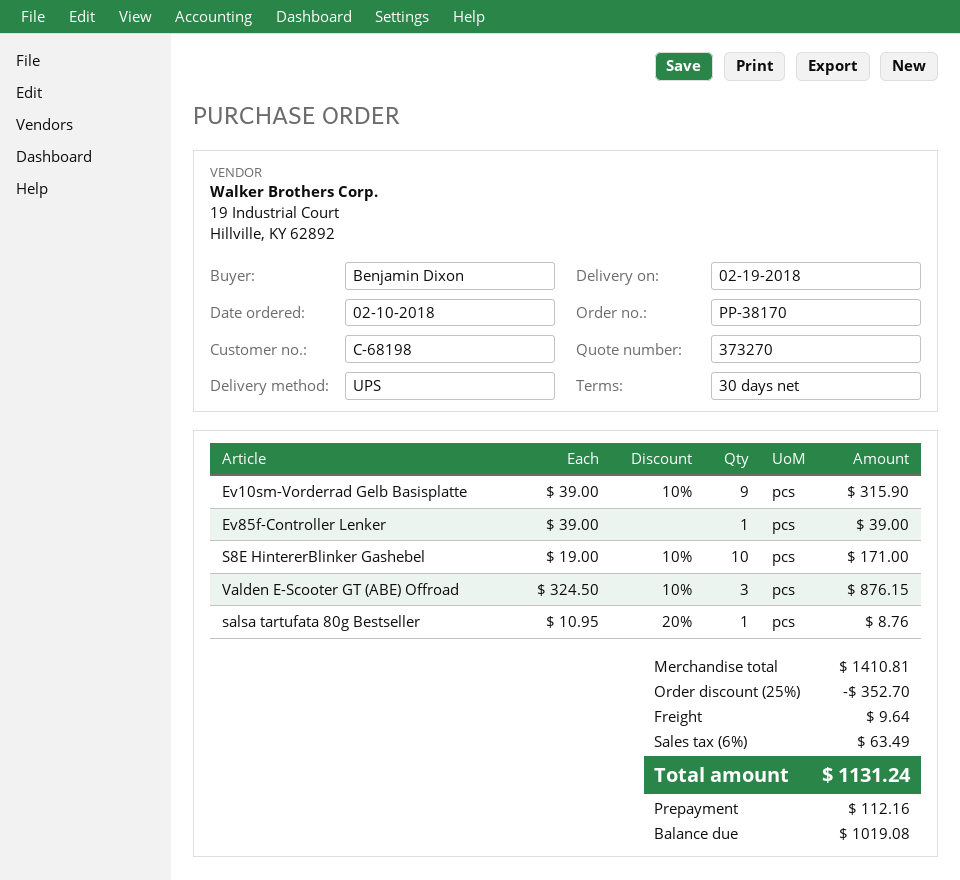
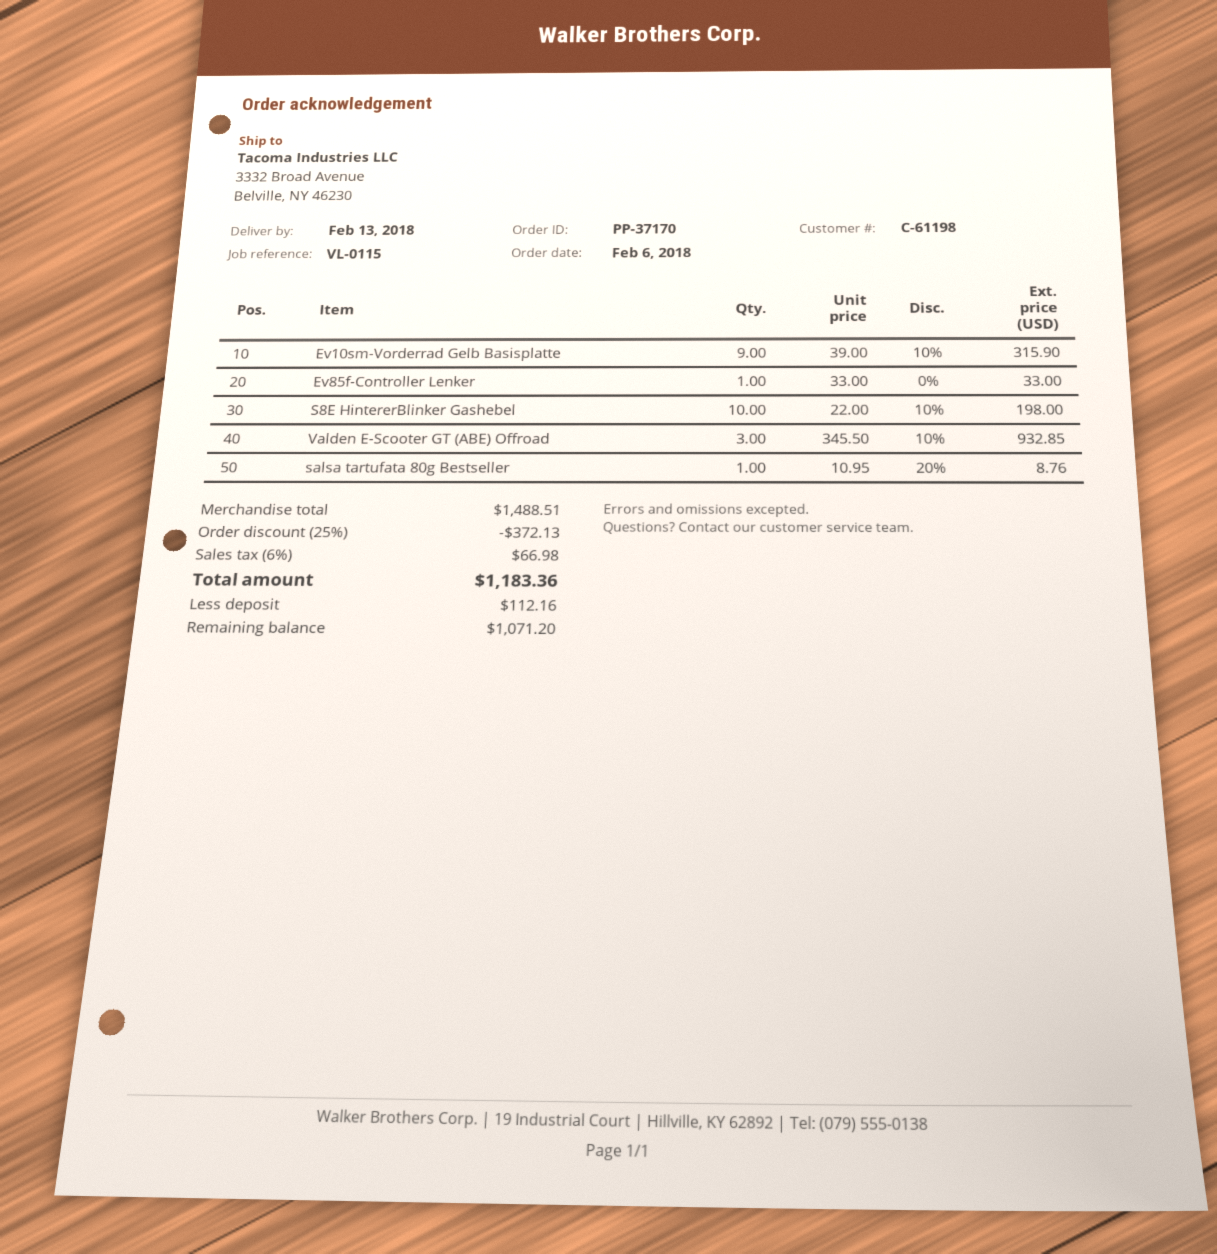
order number: PP-38170 -> PP-37170
order date: 2018-02-10 -> 2018-02-06
delivery date: 2018-02-19 -> 2018-02-13
customer number: C-68198 -> C-61198
Ev85f-Controller Lenker: 1 x 39.00 = 39.00 -> 1 x 33.00 = 33.00
S8E HintererBlinker Gashebel: 10 x 19.00 - 10% = 171.00 -> 10 x 22.00 - 10% = 198.00
Valden E-Scooter GT (ABE) Offroad: 3 x 324.50 - 10% = 876.15 -> 3 x 345.50 - 10% = 932.85
subtotal: 1410.81 -> 1488.51
discount: 25% = 352.70 -> 25% = 372.13
shipping: 9.64 -> none
tax: 6% = 63.49 -> 6% = 66.98
total: 1131.24 -> 1183.36
balance: 1019.08 -> 1071.20

